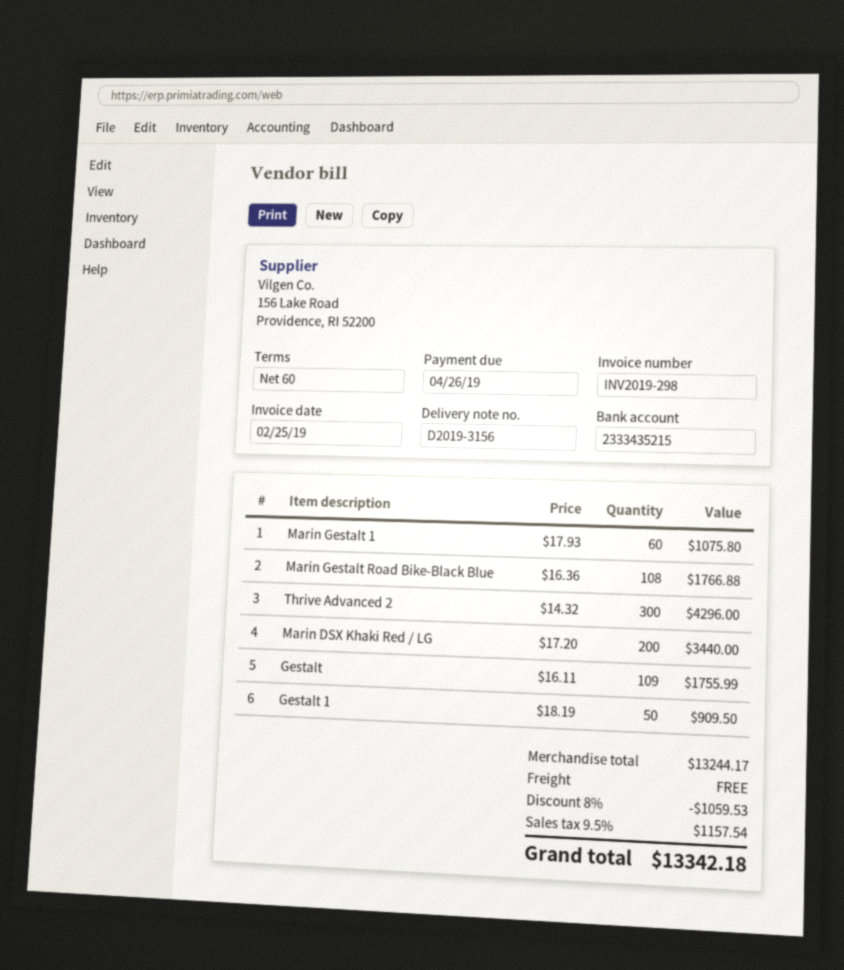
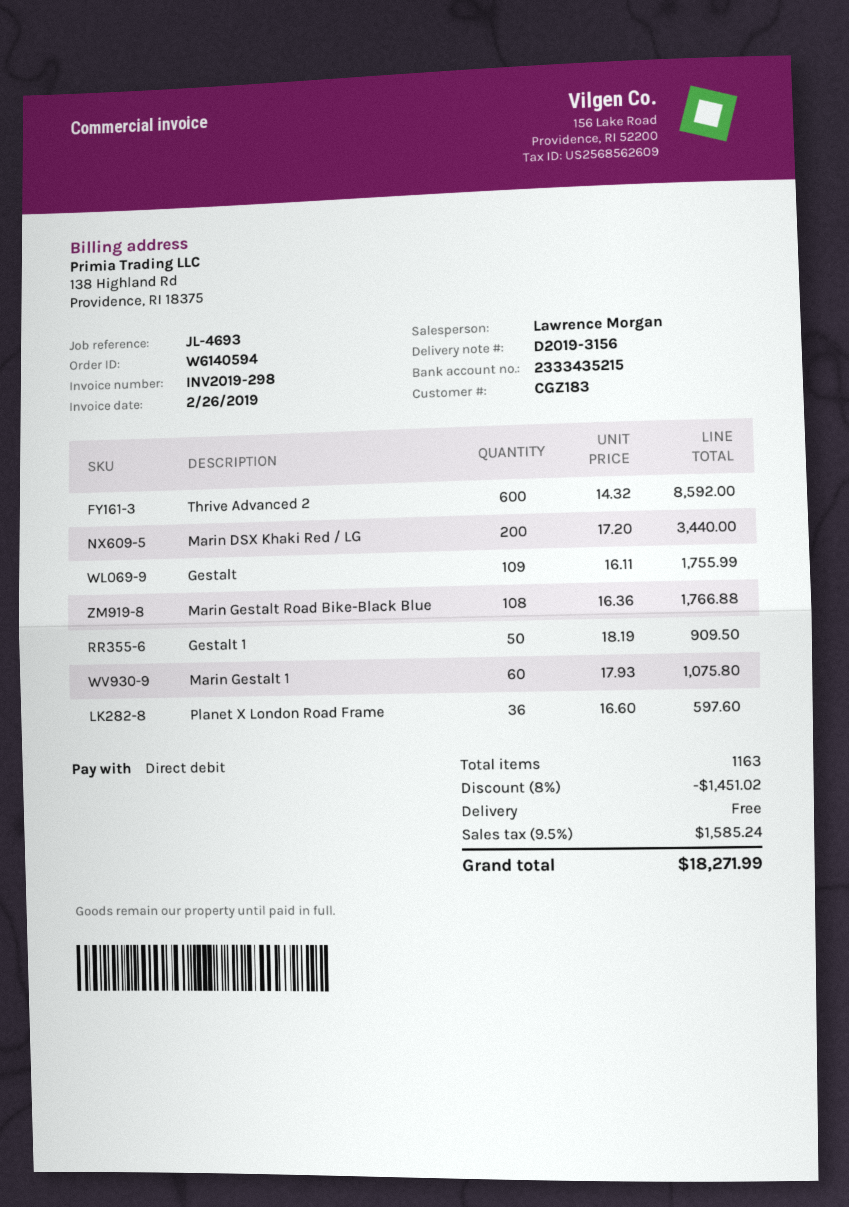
invoice date: 2019-02-25 -> 2019-02-26
Thrive Advanced 2: 300 x 14.32 = 4296.00 -> 600 x 14.32 = 8592.00
Planet X London Road Frame: none -> 36 x 16.60 = 597.60
discount: 8% = 1059.53 -> 8% = 1451.02
tax: 9.5% = 1157.54 -> 9.5% = 1585.24
total: 13342.18 -> 18271.99

